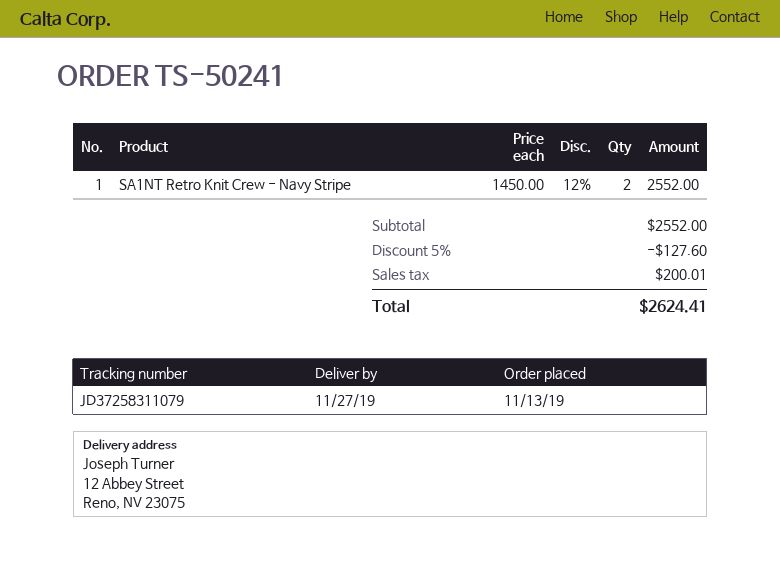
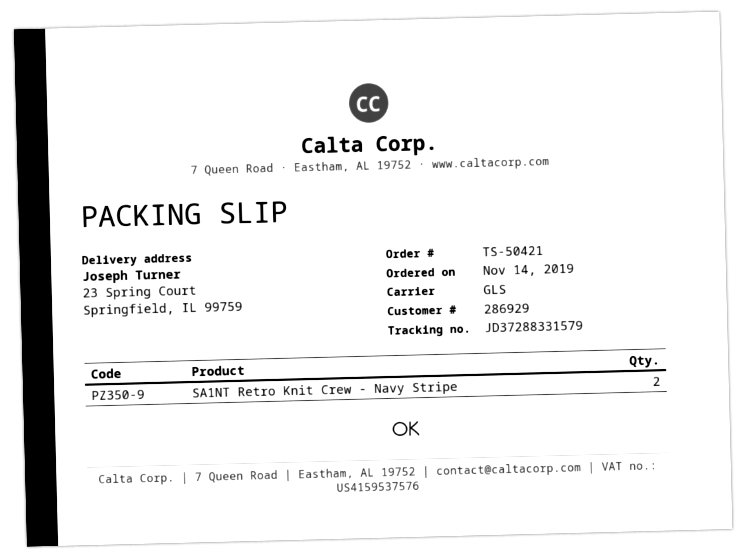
order number: TS-50241 -> TS-50421
order date: 2019-11-13 -> 2019-11-14
tracking number: JD37258311079 -> JD37288331579
ship to: 12 Abbey Street, Reno, NV 23075 -> 23 Spring Court, Springfield, IL 99759

